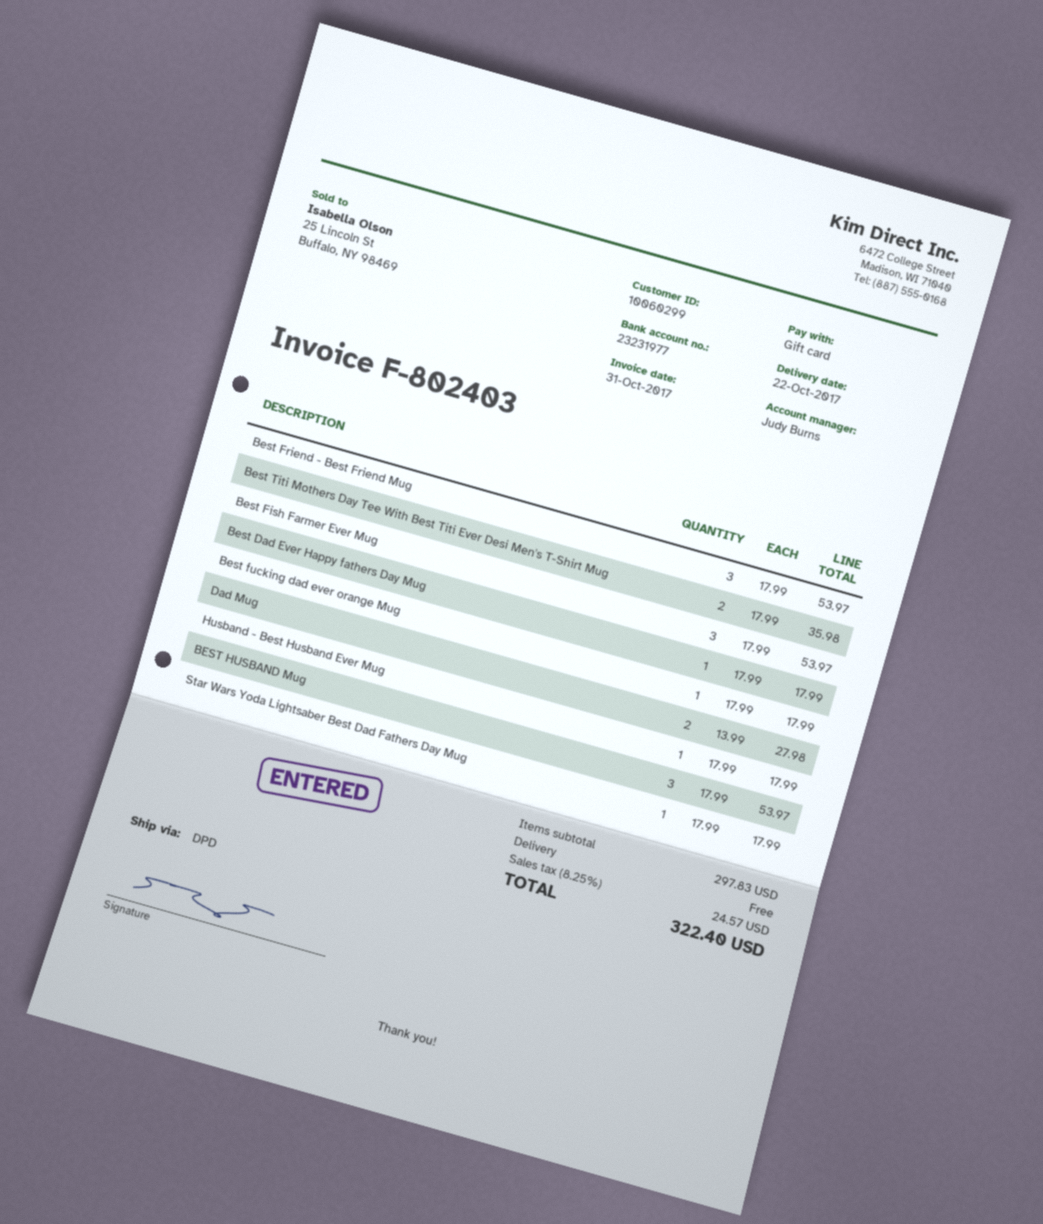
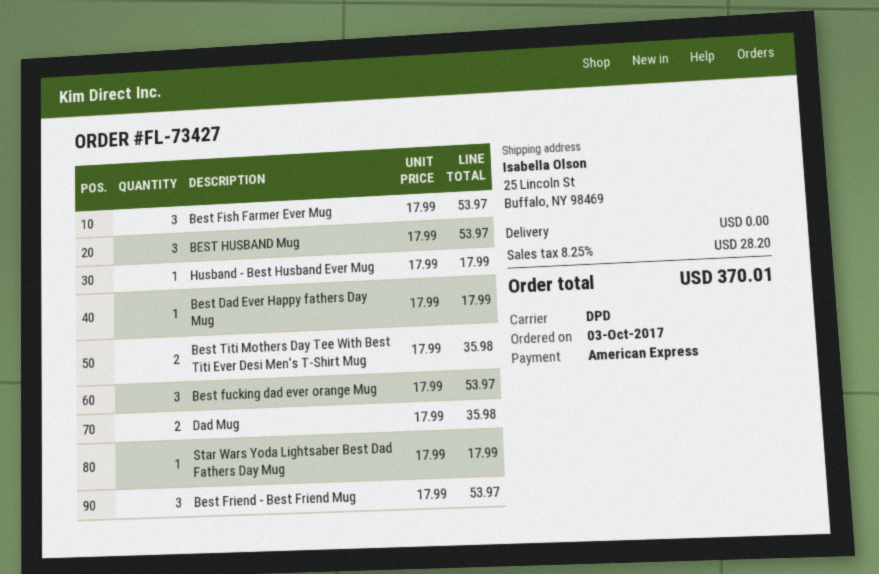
payment method: gift card -> American Express
Best fucking dad ever orange Mug: 1 x 17.99 = 17.99 -> 3 x 17.99 = 53.97
Dad Mug: 2 x 13.99 = 27.98 -> 2 x 17.99 = 35.98
tax: 8.25% = 24.57 -> 8.25% = 28.20
total: 322.40 -> 370.01

